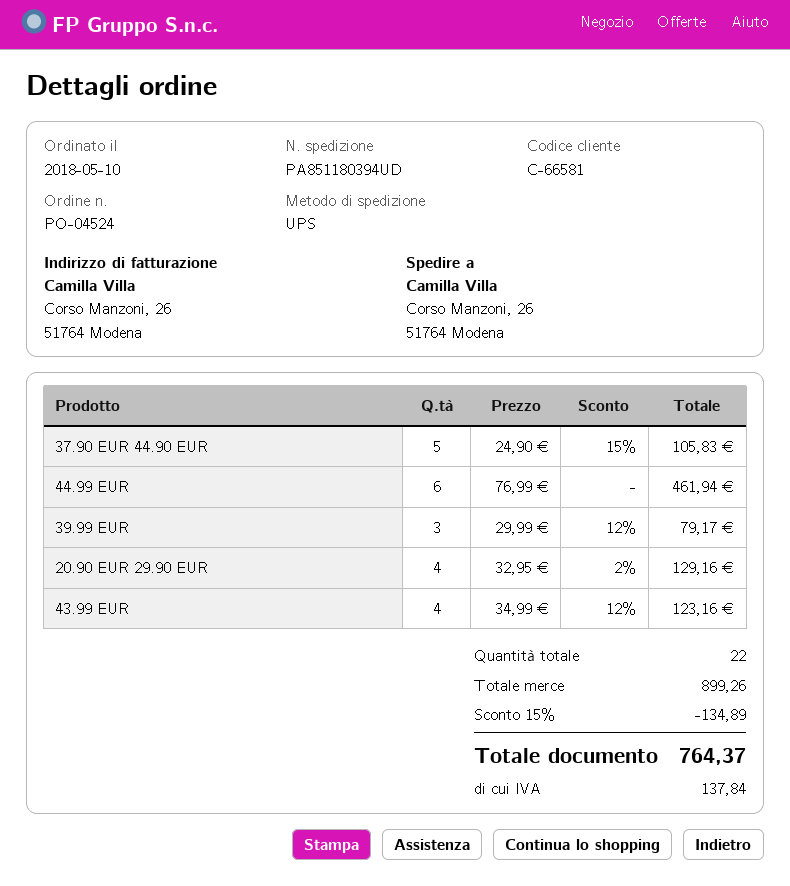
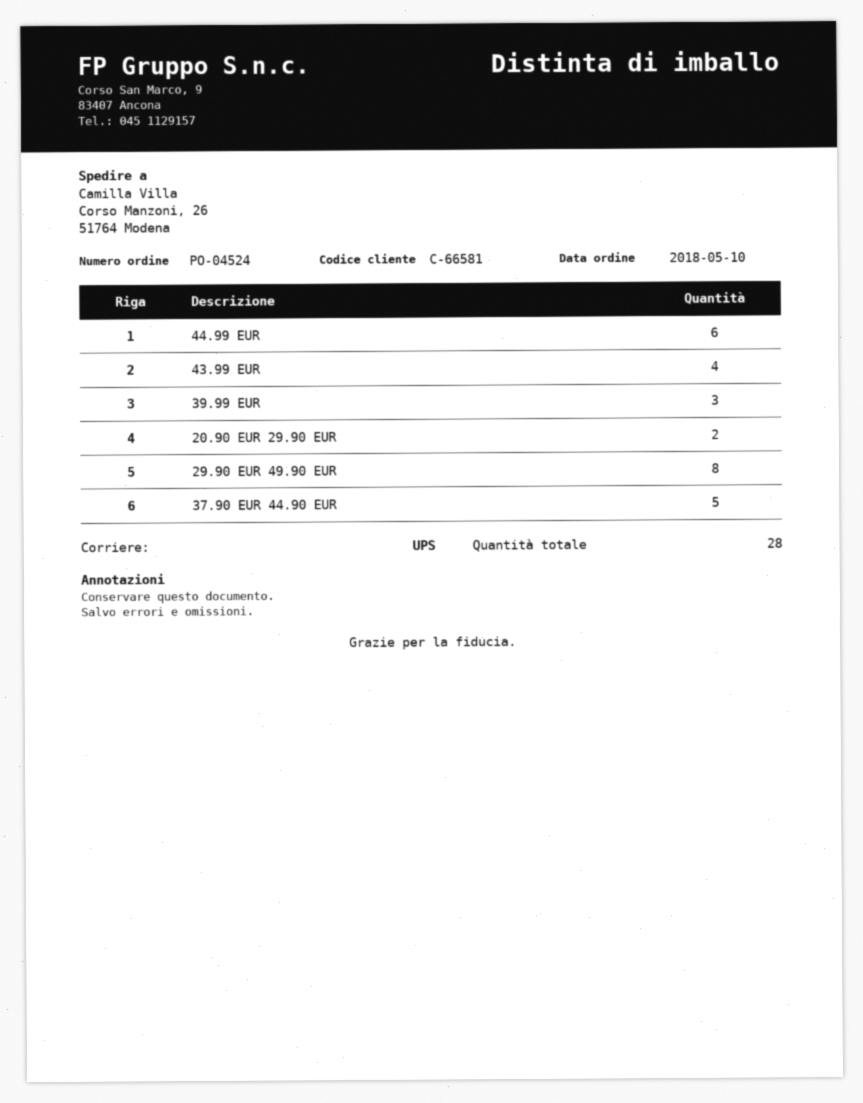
20.90 EUR 29.90 EUR: 4 -> 2
29.90 EUR 49.90 EUR: none -> 8
total quantity: 22 -> 28

